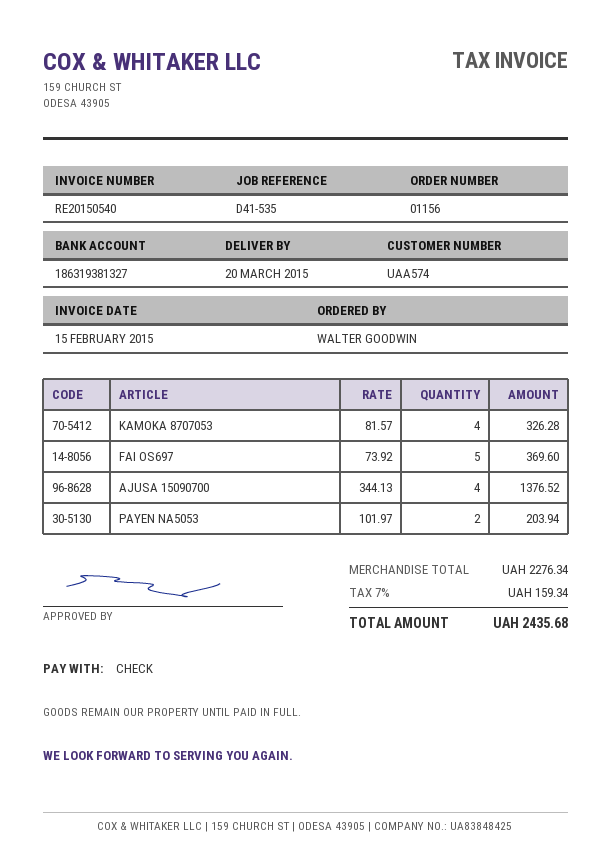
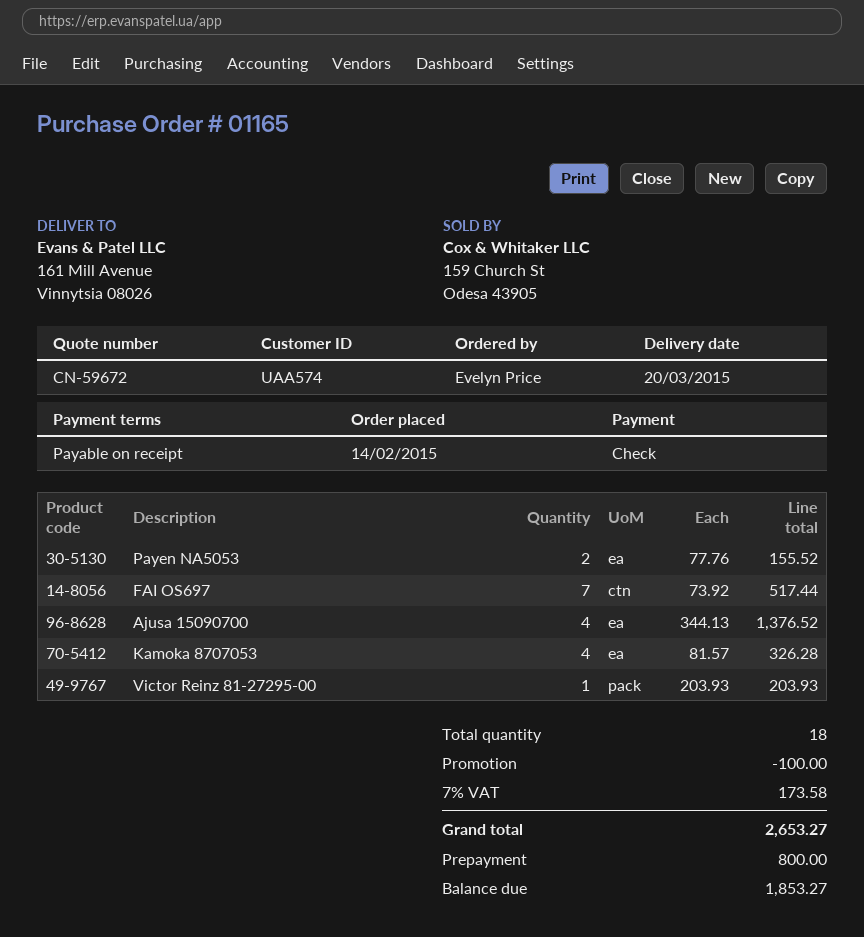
order number: 01156 -> 01165
ordered by: WALTER GOODWIN -> Evelyn Price
FAI OS697: 5 x 73.92 = 369.60 -> 7 x 73.92 = 517.44
PAYEN NA5053: 2 x 101.97 = 203.94 -> 2 x 77.76 = 155.52
Victor Reinz 81-27295-00: none -> 1 x 203.93 = 203.93
discount: none -> 100.00
tax: 7% = 159.34 -> 7% = 173.58
total: 2435.68 -> 2653.27

